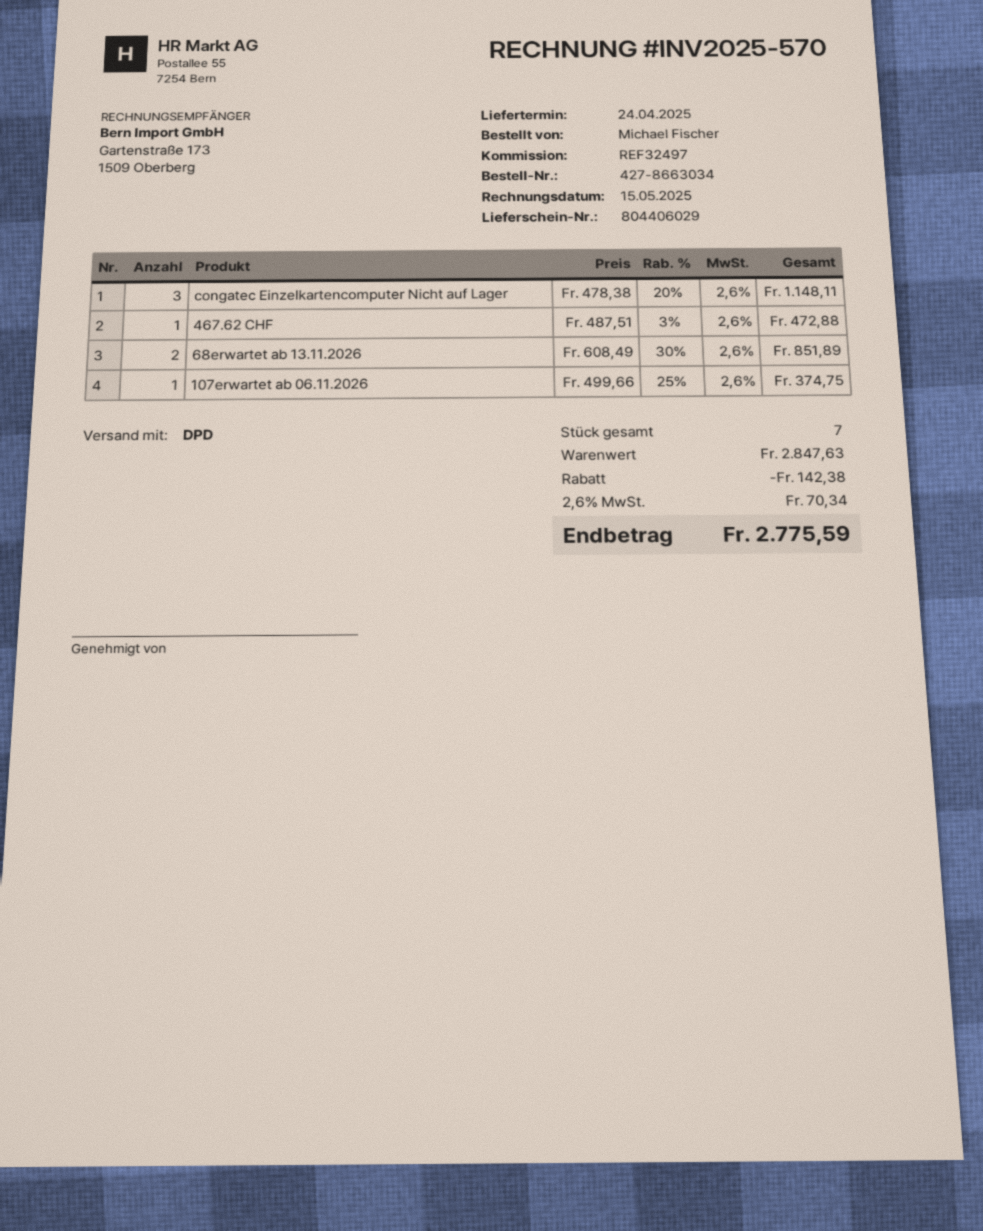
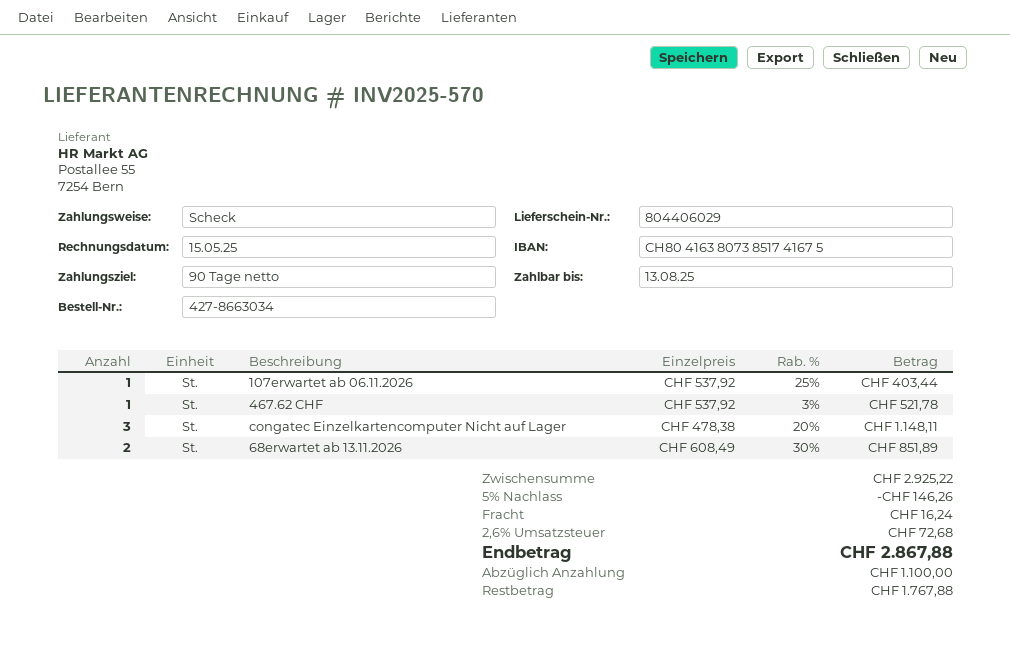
467.62 CHF: 1 x 487.51 - 3% = 472.88 -> 1 x 537.92 - 3% = 521.78
107erwartet ab 06.11.2026: 1 x 499.66 - 25% = 374.75 -> 1 x 537.92 - 25% = 403.44
subtotal: 2847.63 -> 2925.22
discount: 142.38 -> 146.26
shipping: none -> 16.24
tax: 2.6% = 70.34 -> 2.6% = 72.68
total: 2775.59 -> 2867.88

